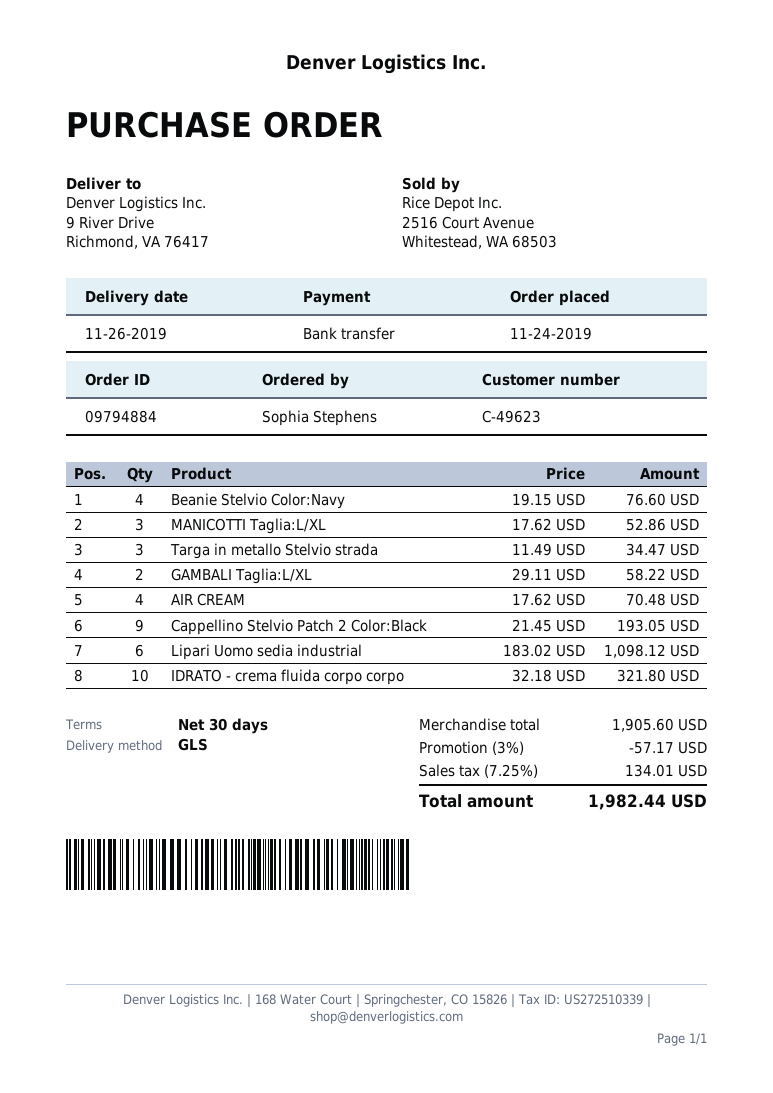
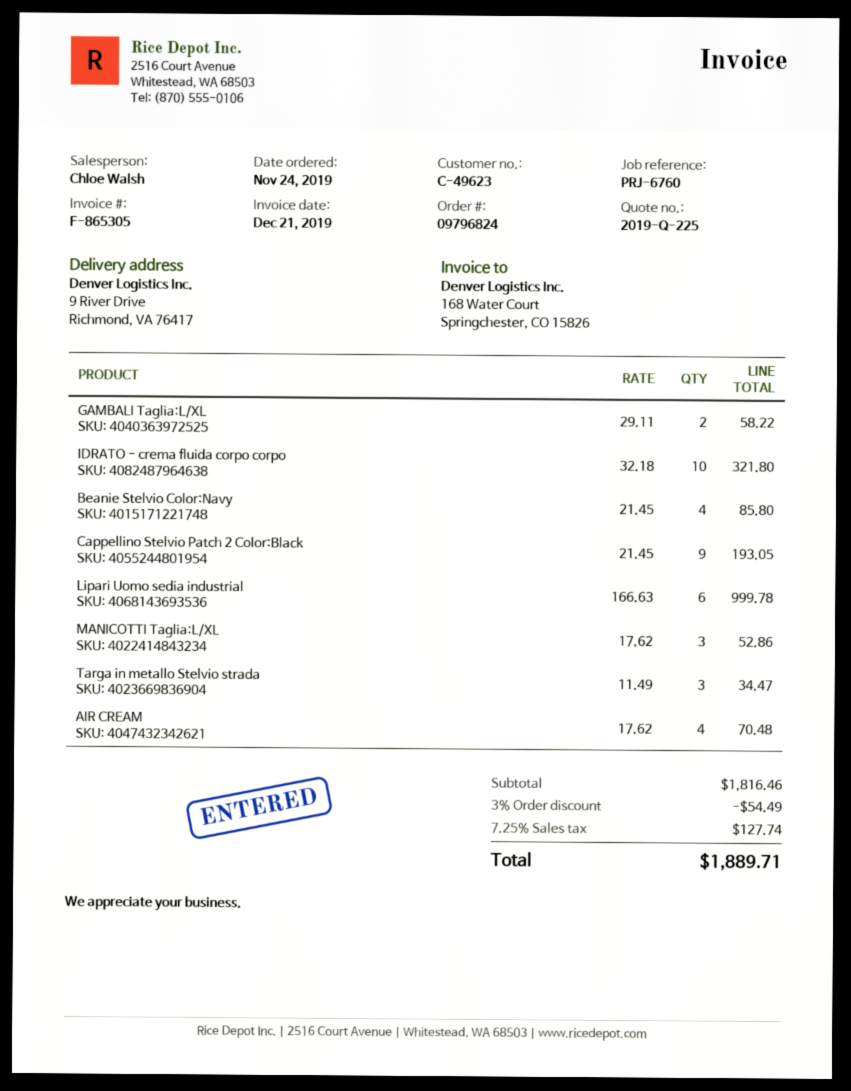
order number: 09794884 -> 09796824
Beanie Stelvio Color:Navy: 4 x 19.15 = 76.60 -> 4 x 21.45 = 85.80
Lipari Uomo sedia industrial: 6 x 183.02 = 1098.12 -> 6 x 166.63 = 999.78
subtotal: 1905.60 -> 1816.46
discount: 3% = 57.17 -> 3% = 54.49
tax: 7.25% = 134.01 -> 7.25% = 127.74
total: 1982.44 -> 1889.71

